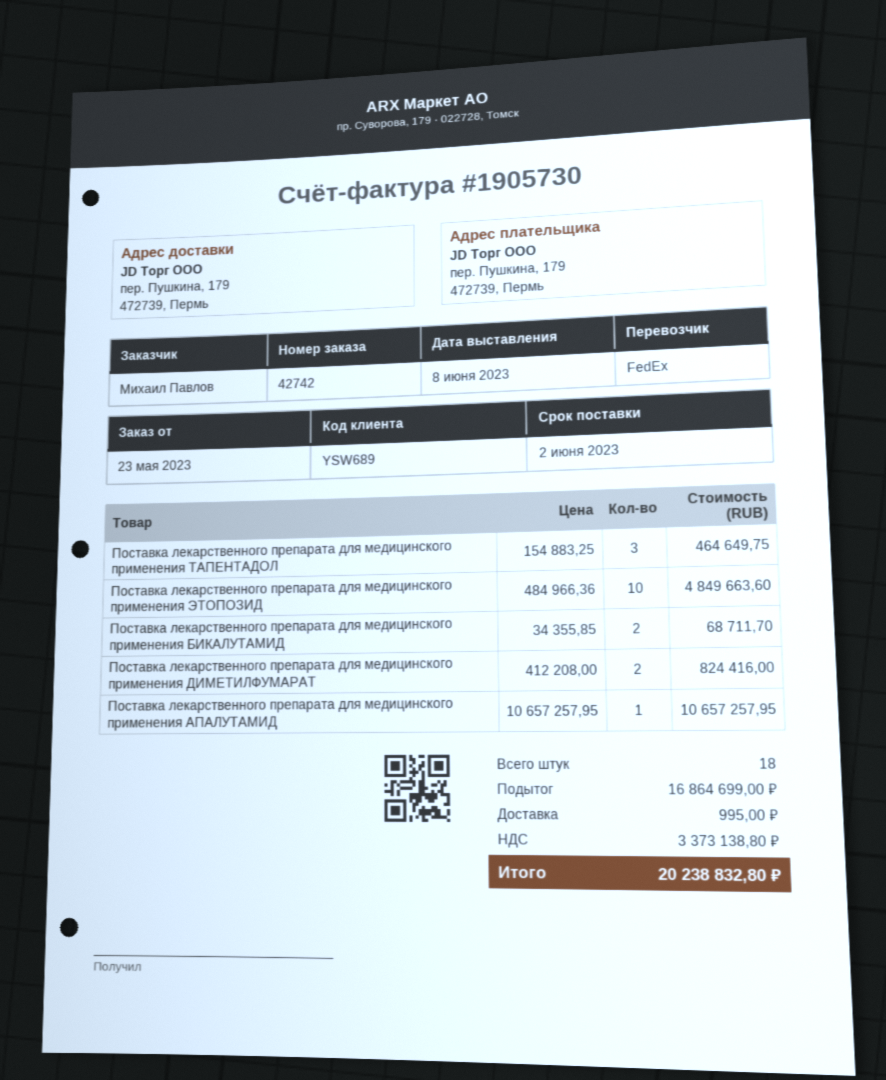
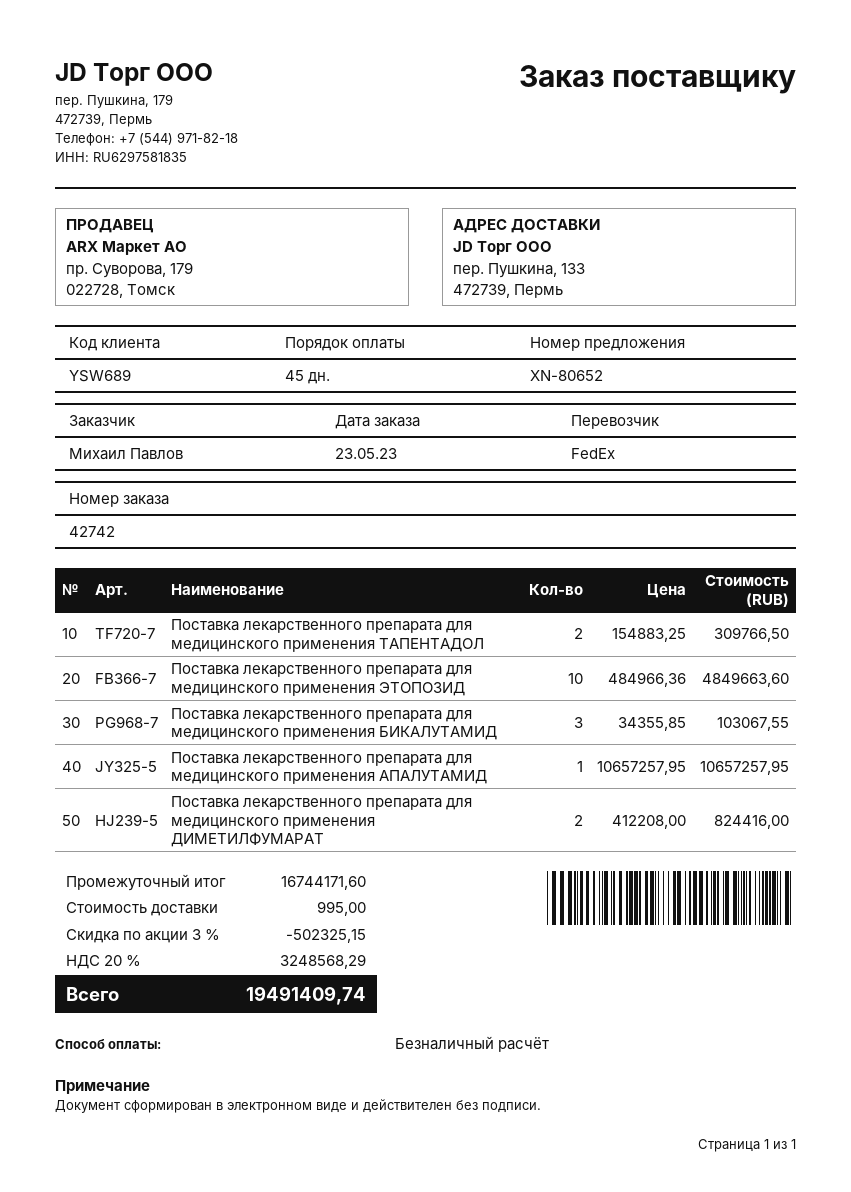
ship to: пер. Пушкина, 179, 472739, Пермь -> пер. Пушкина, 133, 472739, Пермь
Поставка лекарственного препарата для медицинского применения ТАПЕНТАДОЛ: 3 x 154883.25 = 464649.75 -> 2 x 154883.25 = 309766.50
Поставка лекарственного препарата для медицинского применения БИКАЛУТАМИД: 2 x 34355.85 = 68711.70 -> 3 x 34355.85 = 103067.55
subtotal: 16864699.00 -> 16744171.60
discount: none -> 3% = 502325.15
tax: 3373138.80 -> 3248568.29
total: 20238832.80 -> 19491409.74

